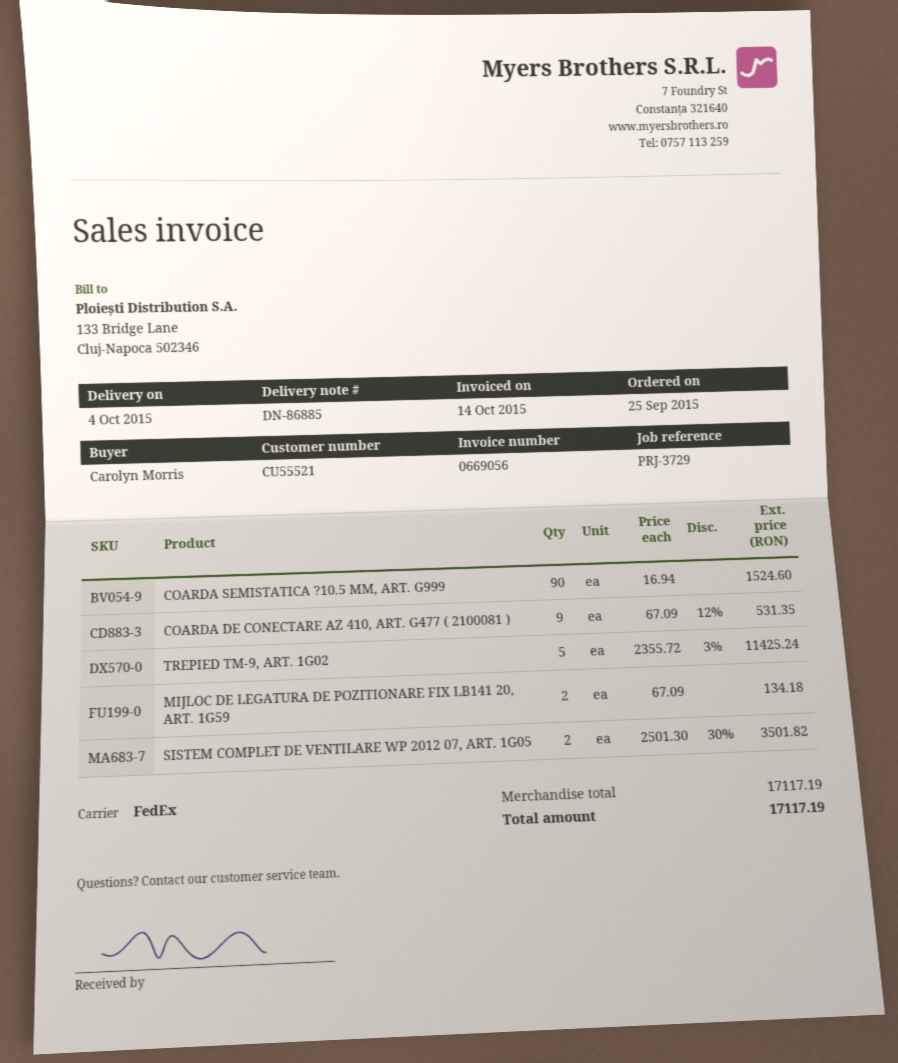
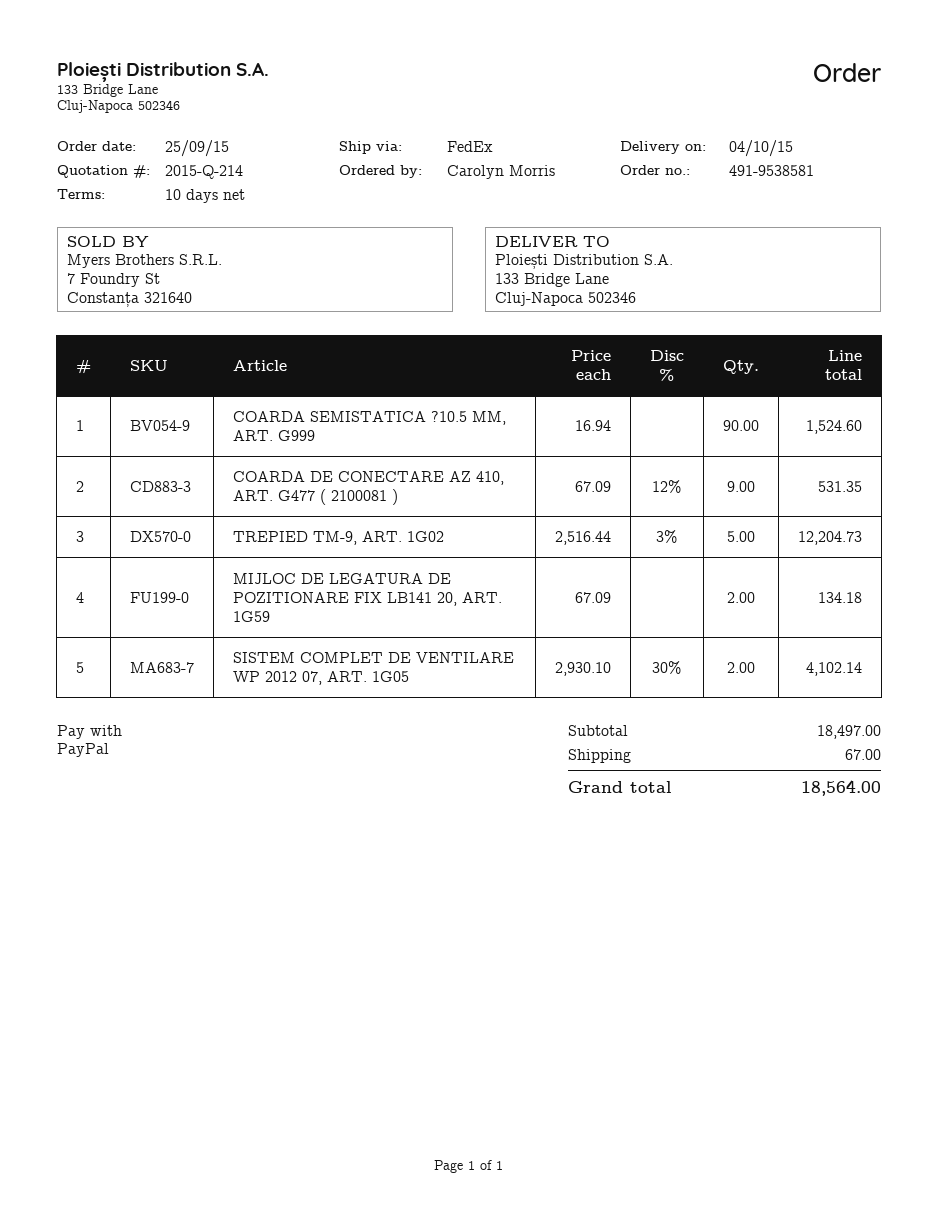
TREPIED TM-9, ART. 1G02: 5 x 2355.72 - 3% = 11425.24 -> 5 x 2516.44 - 3% = 12204.73
SISTEM COMPLET DE VENTILARE WP 2012 07, ART. 1G05: 2 x 2501.30 - 30% = 3501.82 -> 2 x 2930.10 - 30% = 4102.14
subtotal: 17117.19 -> 18497.00
shipping: none -> 67.00
total: 17117.19 -> 18564.00

